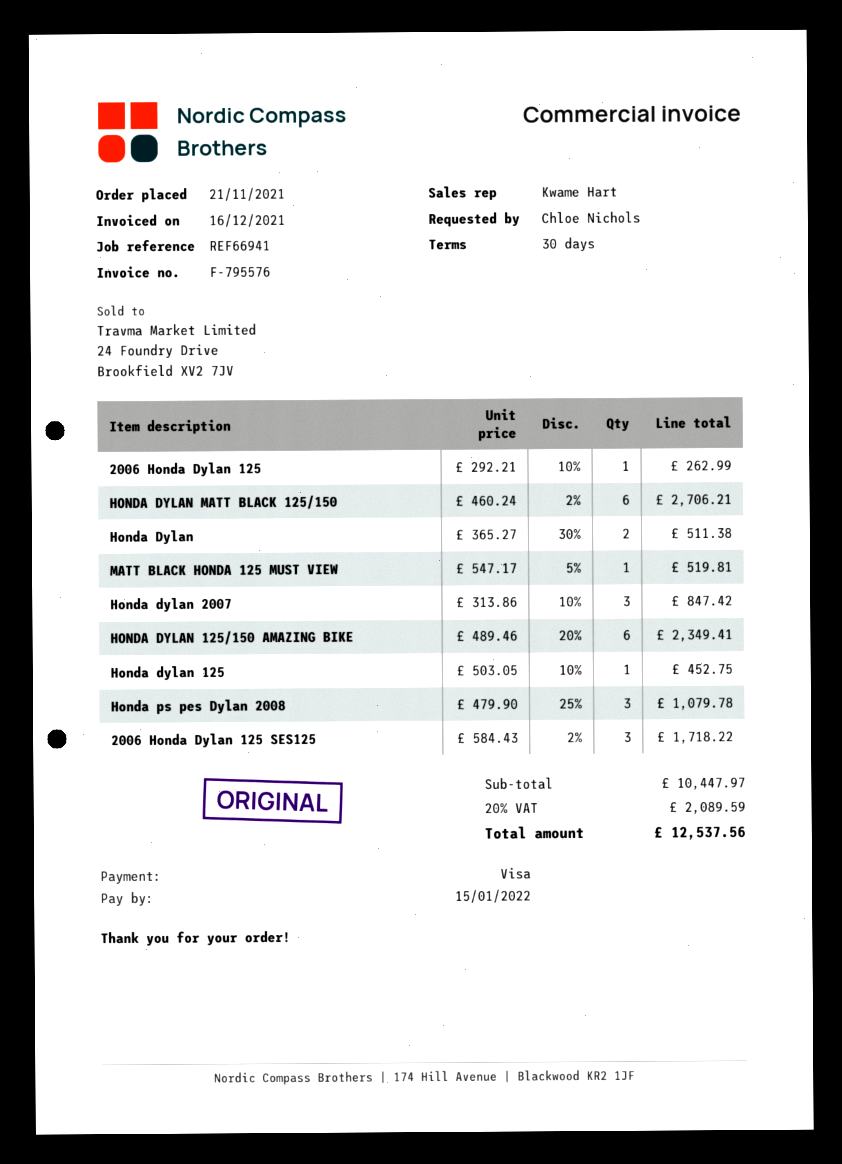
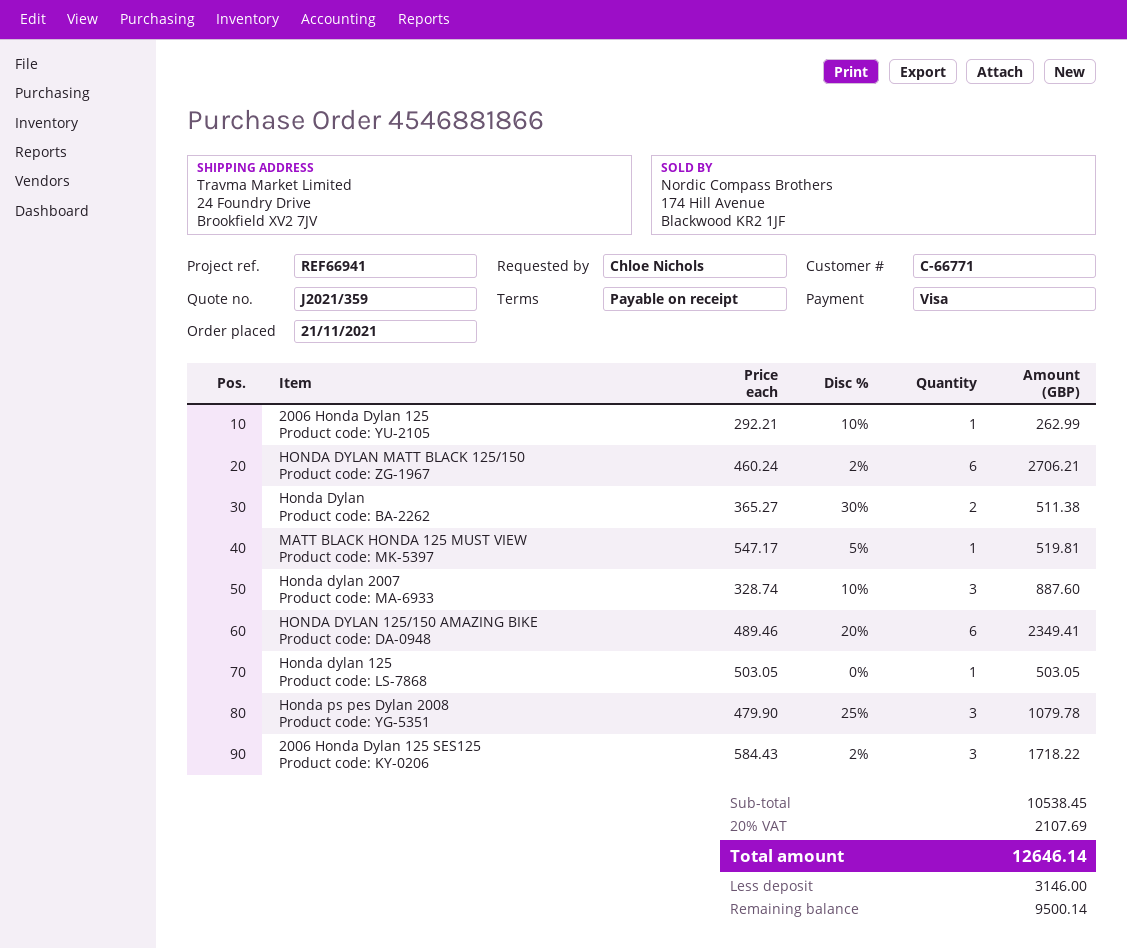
payment terms: 30 days -> on receipt
Honda dylan 2007: 3 x 313.86 - 10% = 847.42 -> 3 x 328.74 - 10% = 887.60
Honda dylan 125: 1 x 503.05 - 10% = 452.75 -> 1 x 503.05 = 503.05
subtotal: 10447.97 -> 10538.45
tax: 20% = 2089.59 -> 20% = 2107.69
total: 12537.56 -> 12646.14

